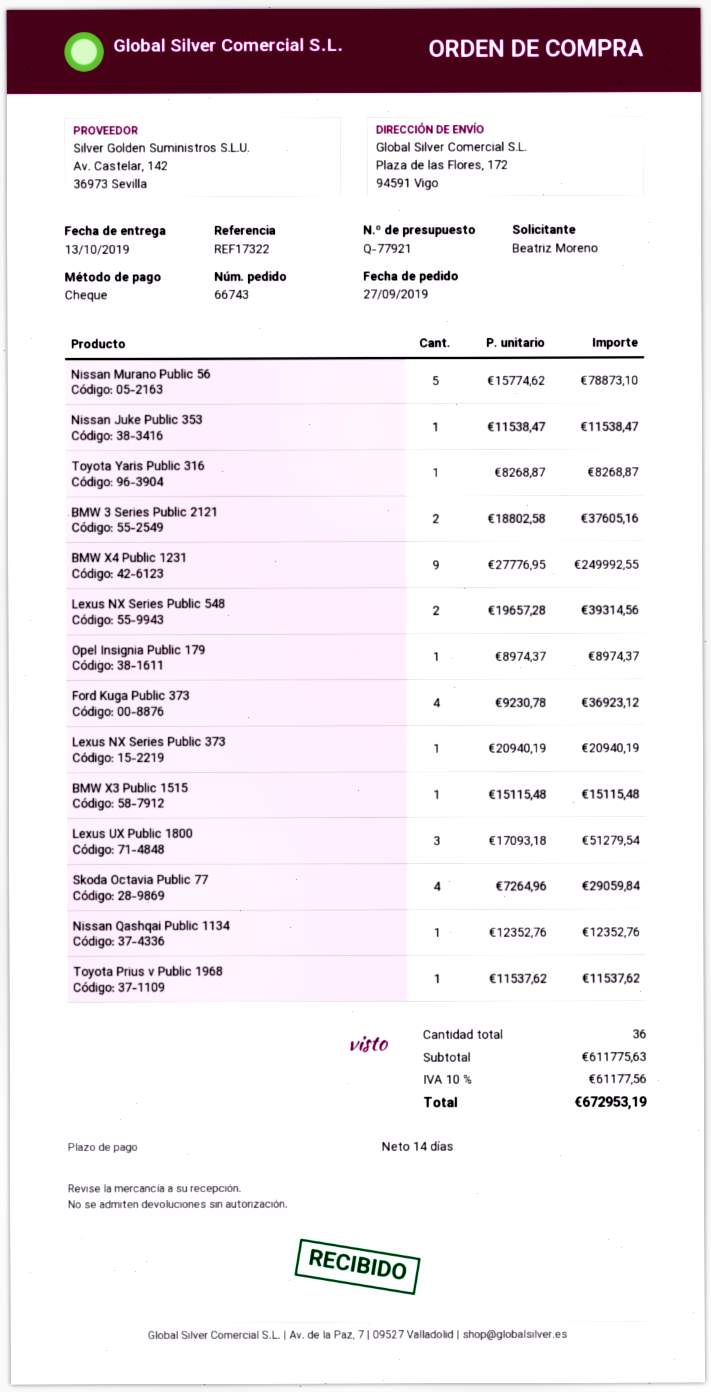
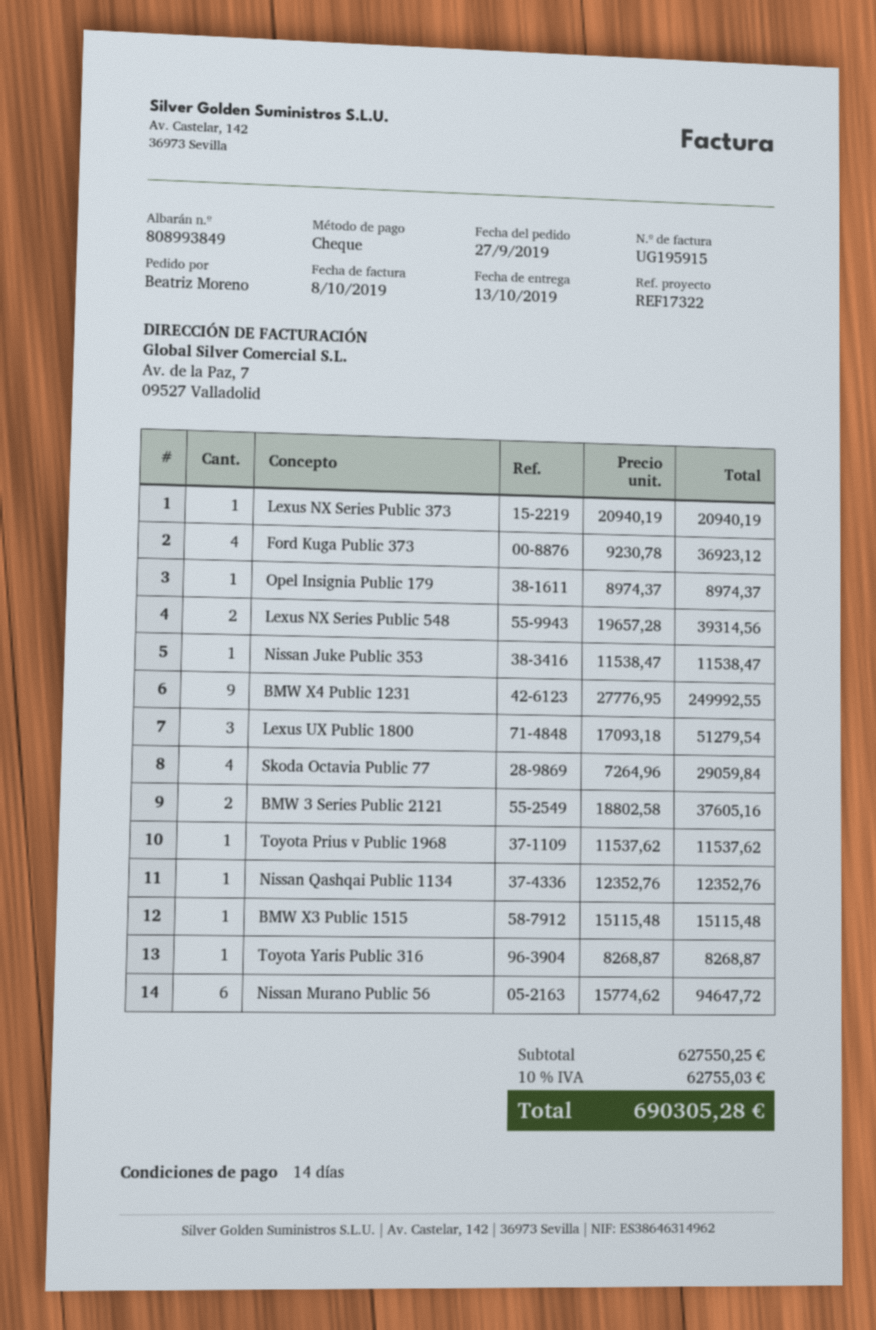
Nissan Murano Public 56: 5 x 15774.62 = 78873.10 -> 6 x 15774.62 = 94647.72
subtotal: 611775.63 -> 627550.25
tax: 10% = 61177.56 -> 10% = 62755.03
total: 672953.19 -> 690305.28

